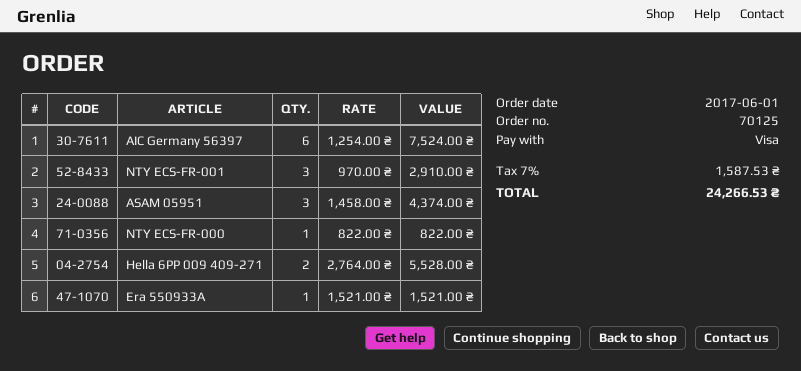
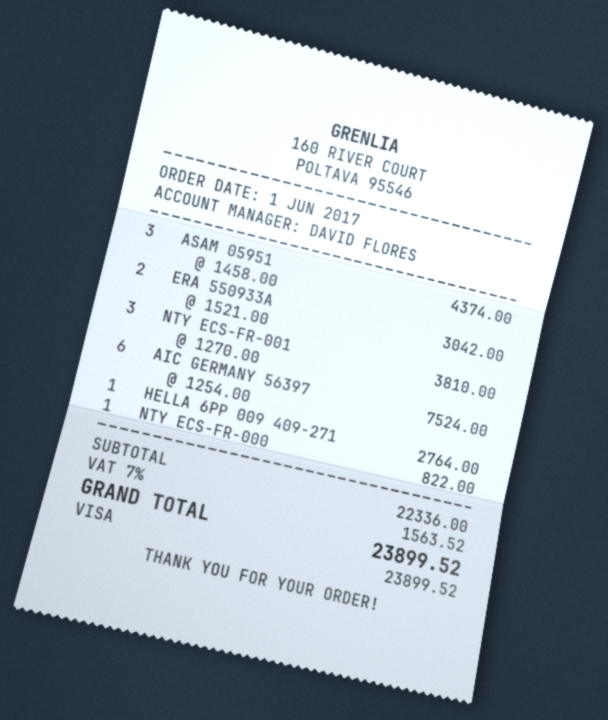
NTY ECS-FR-001: 3 x 970.00 = 2910.00 -> 3 x 1270.00 = 3810.00
Hella 6PP 009 409-271: 2 x 2764.00 = 5528.00 -> 1 x 2764.00 = 2764.00
Era 550933A: 1 x 1521.00 = 1521.00 -> 2 x 1521.00 = 3042.00
tax: 7% = 1587.53 -> 7% = 1563.52
total: 24266.53 -> 23899.52

